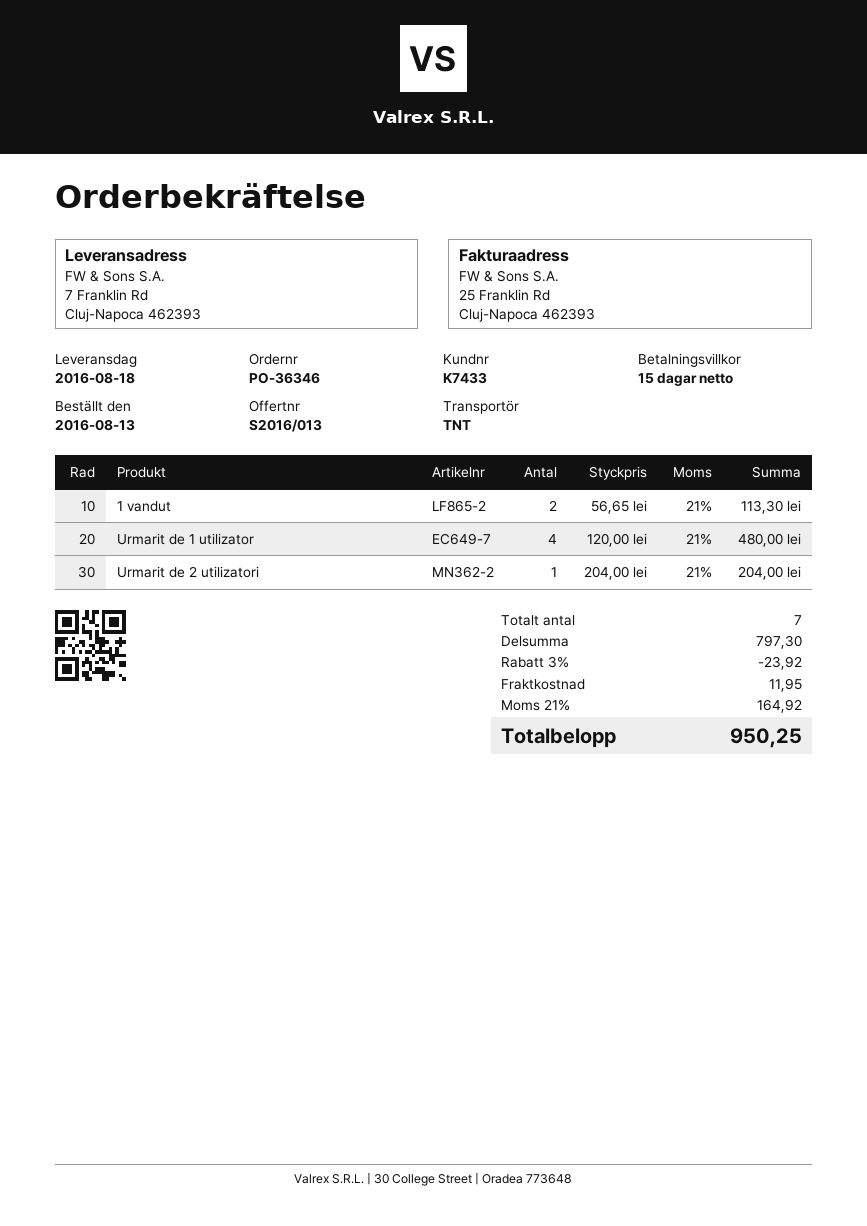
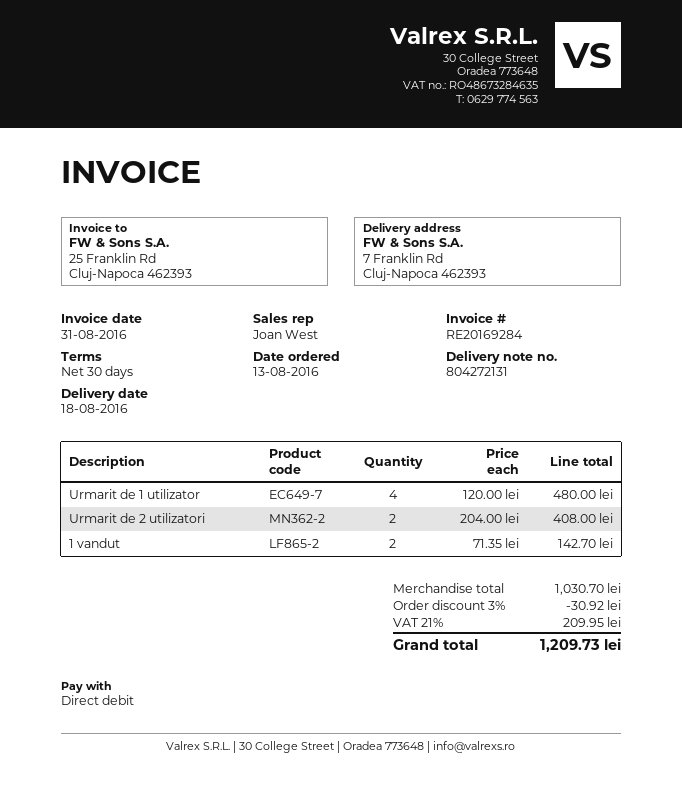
payment terms: 15 days -> 30 days
1 vandut: 2 x 56.65 = 113.30 -> 2 x 71.35 = 142.70
Urmarit de 2 utilizatori: 1 x 204.00 = 204.00 -> 2 x 204.00 = 408.00
subtotal: 797.30 -> 1030.70
discount: 3% = 23.92 -> 3% = 30.92
shipping: 11.95 -> none
tax: 21% = 164.92 -> 21% = 209.95
total: 950.25 -> 1209.73

